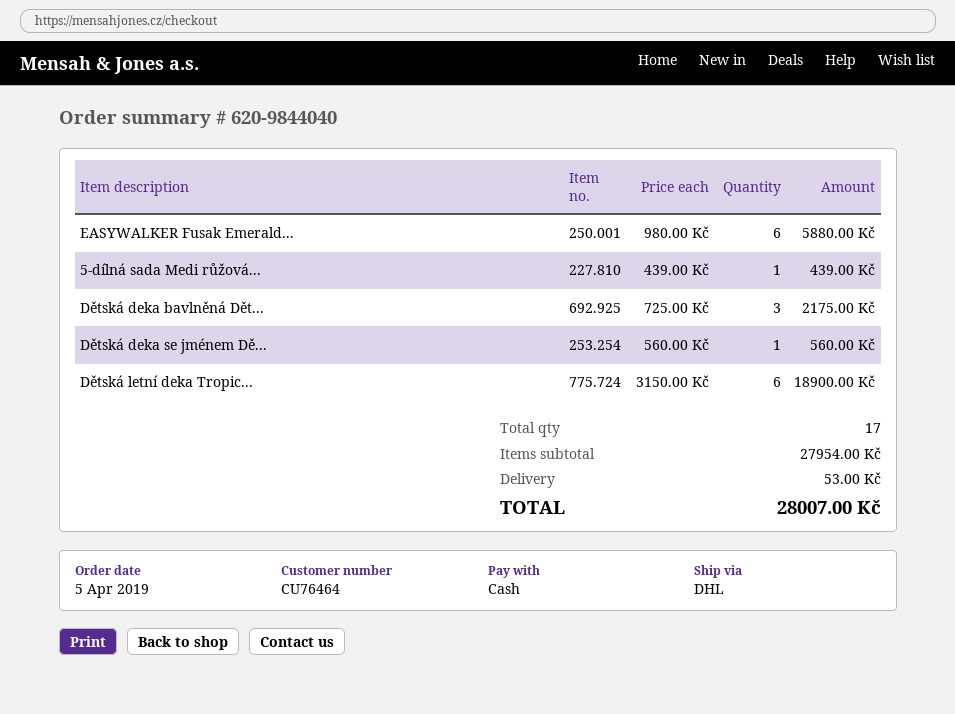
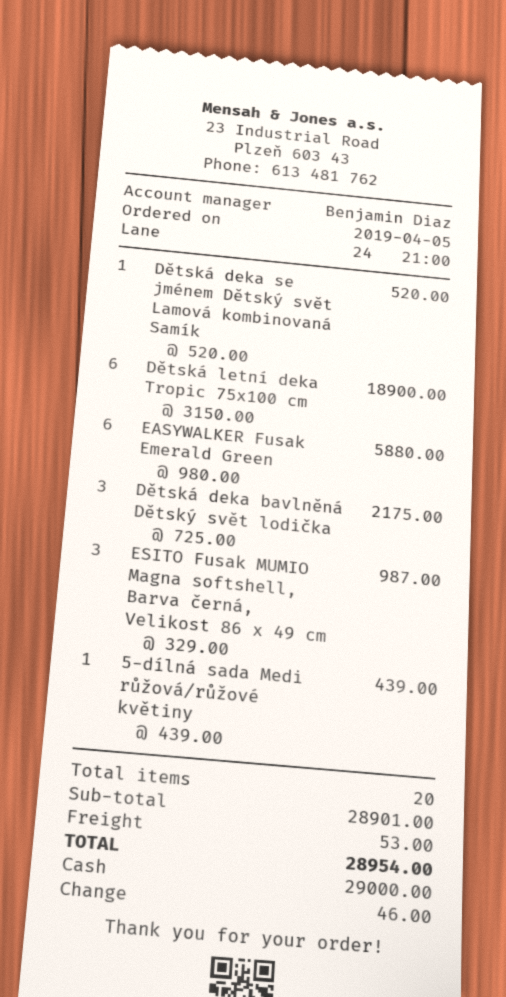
Dětská deka se jménem Dě...: 1 x 560.00 = 560.00 -> 1 x 520.00 = 520.00
ESITO Fusak MUMIO Magna softshell, Barva černá, Velikost 86 x 49 cm: none -> 3 x 329.00 = 987.00
total quantity: 17 -> 20
subtotal: 27954.00 -> 28901.00
total: 28007.00 -> 28954.00

